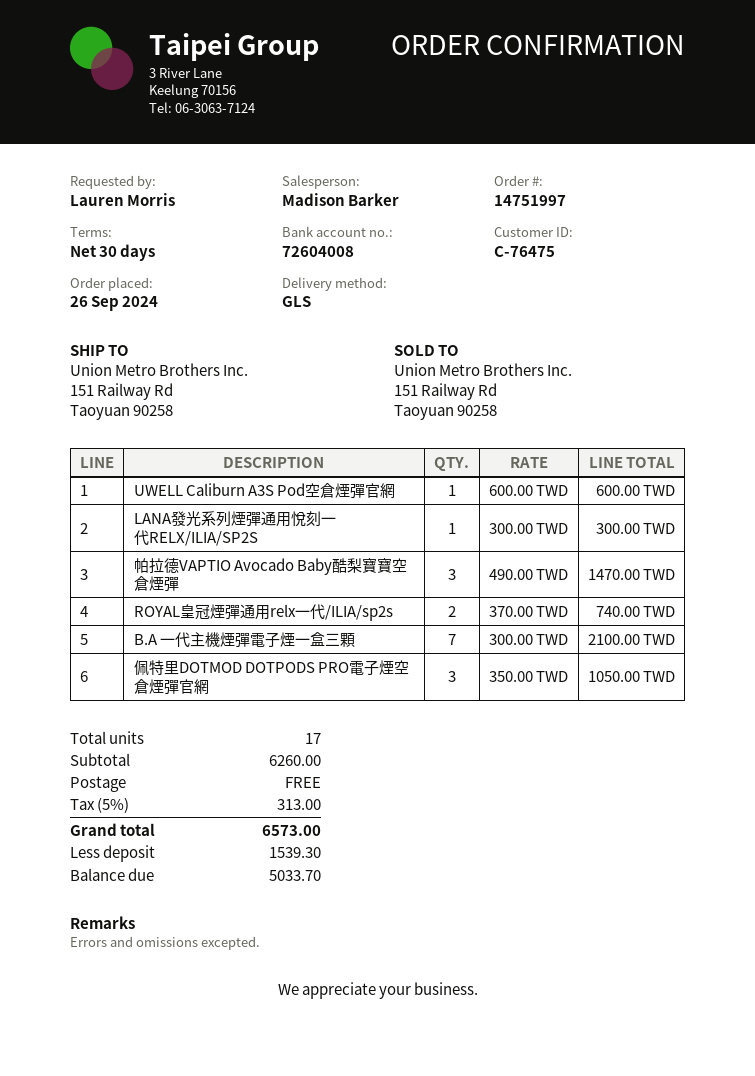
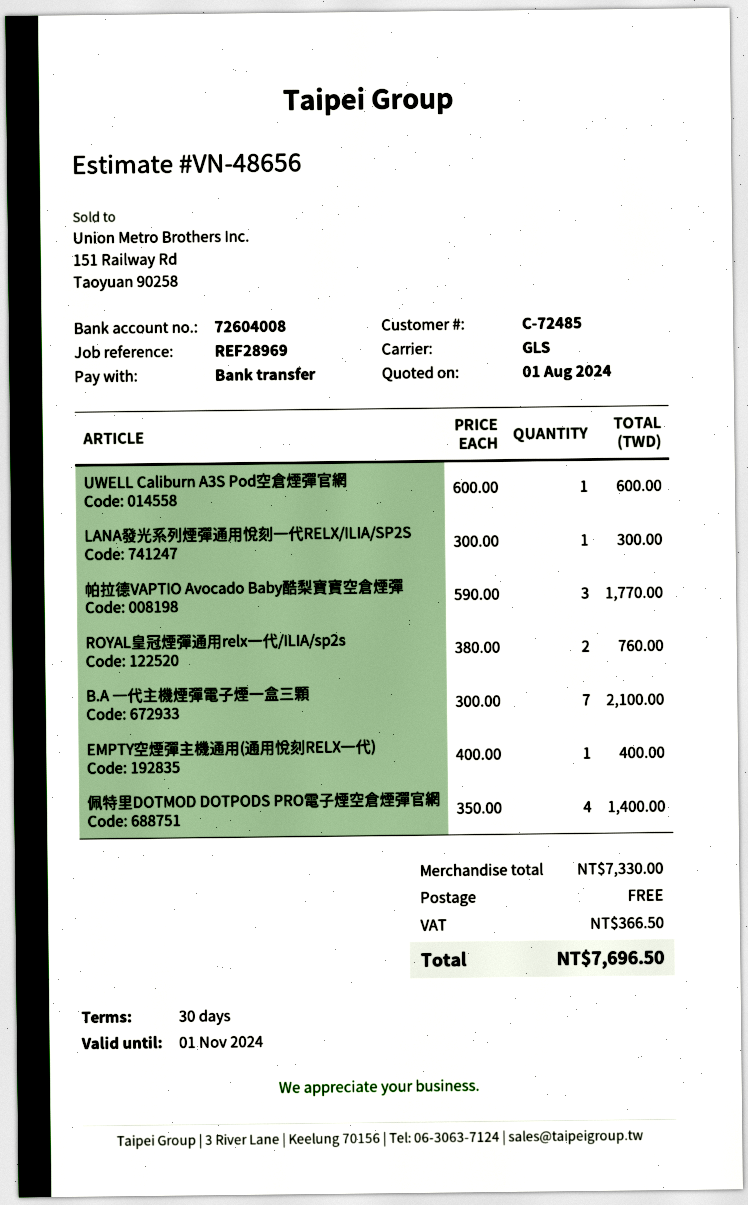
customer number: C-76475 -> C-72485
帕拉德VAPTIO Avocado Baby酷梨寶寶空倉煙彈: 3 x 490.00 = 1470.00 -> 3 x 590.00 = 1770.00
ROYAL皇冠煙彈通用relx一代/ILIA/sp2s: 2 x 370.00 = 740.00 -> 2 x 380.00 = 760.00
佩特里DOTMOD DOTPODS PRO電子煙空倉煙彈官網: 3 x 350.00 = 1050.00 -> 4 x 350.00 = 1400.00
EMPTY空煙彈主機通用(通用悅刻RELX一代): none -> 1 x 400.00 = 400.00
subtotal: 6260.00 -> 7330.00
tax: 313.00 -> 366.50
total: 6573.00 -> 7696.50

